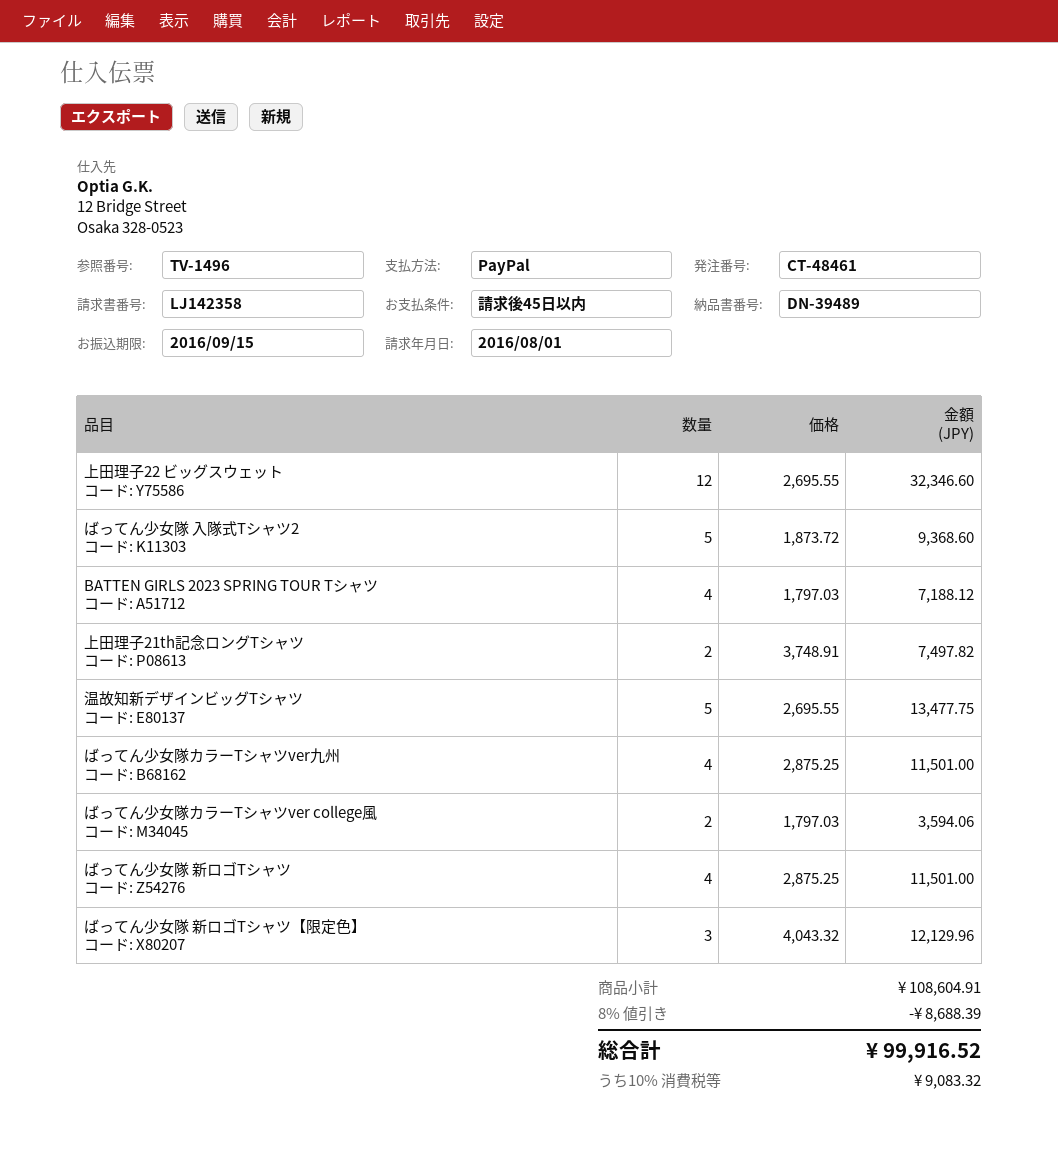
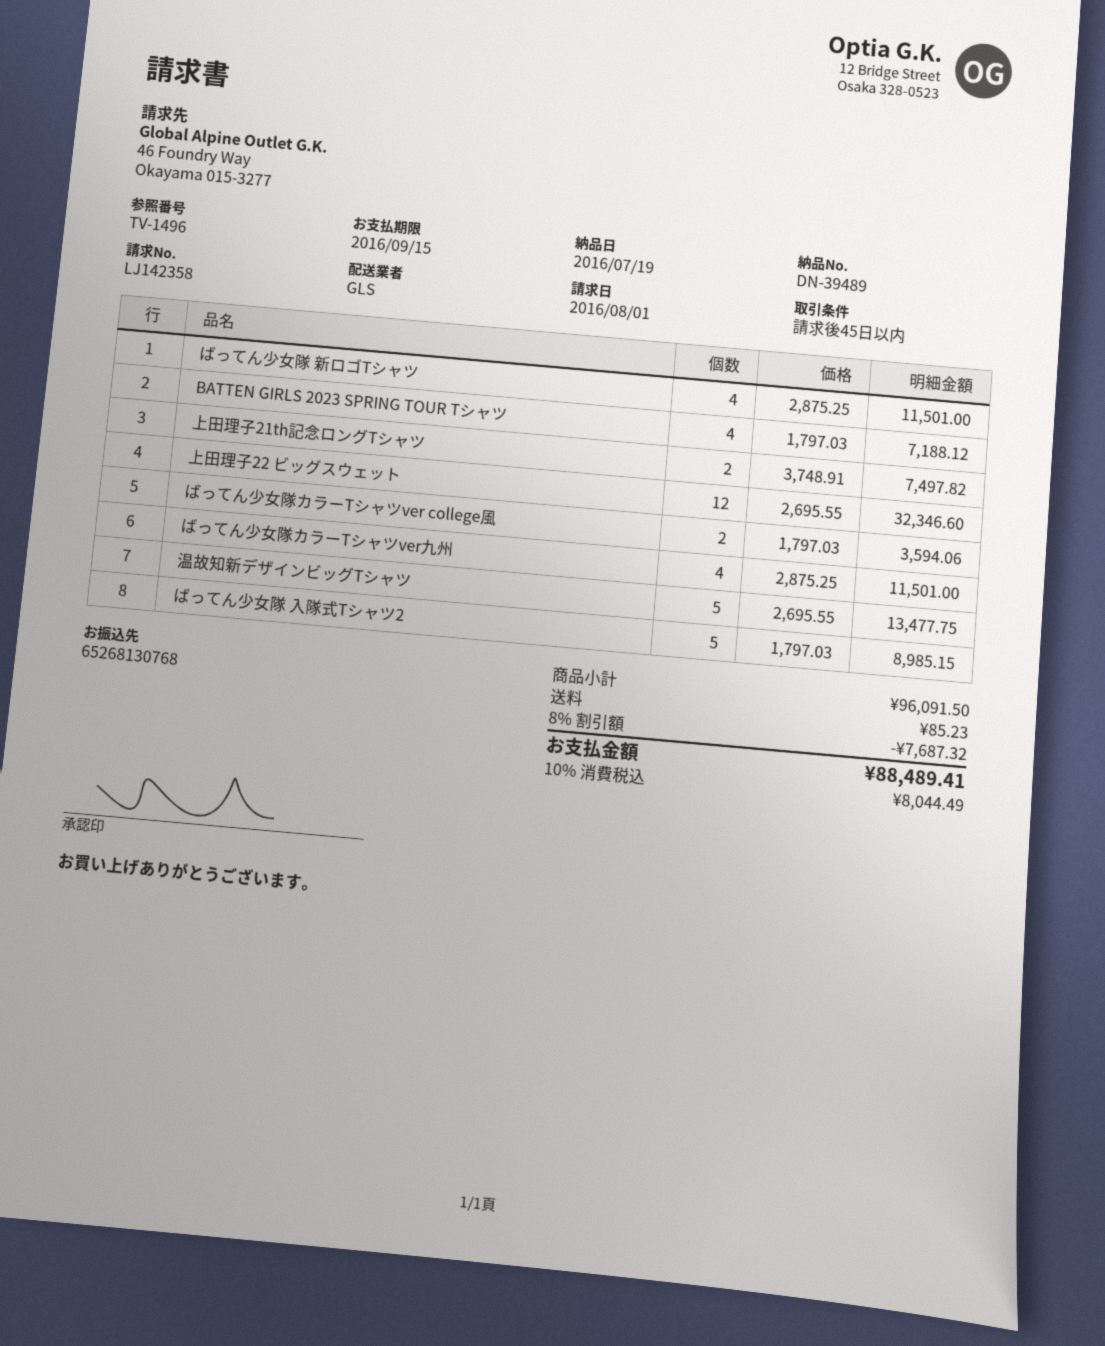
ばってん少女隊 入隊式Tシャツ2: 5 x 1873.72 = 9368.60 -> 5 x 1797.03 = 8985.15
ばってん少女隊 新ロゴTシャツ【限定色】: 3 x 4043.32 = 12129.96 -> none
subtotal: 108604.91 -> 96091.50
discount: 8% = 8688.39 -> 8% = 7687.32
shipping: none -> 85.23
tax: 10% = 9083.32 -> 10% = 8044.49
total: 99916.52 -> 88489.41

